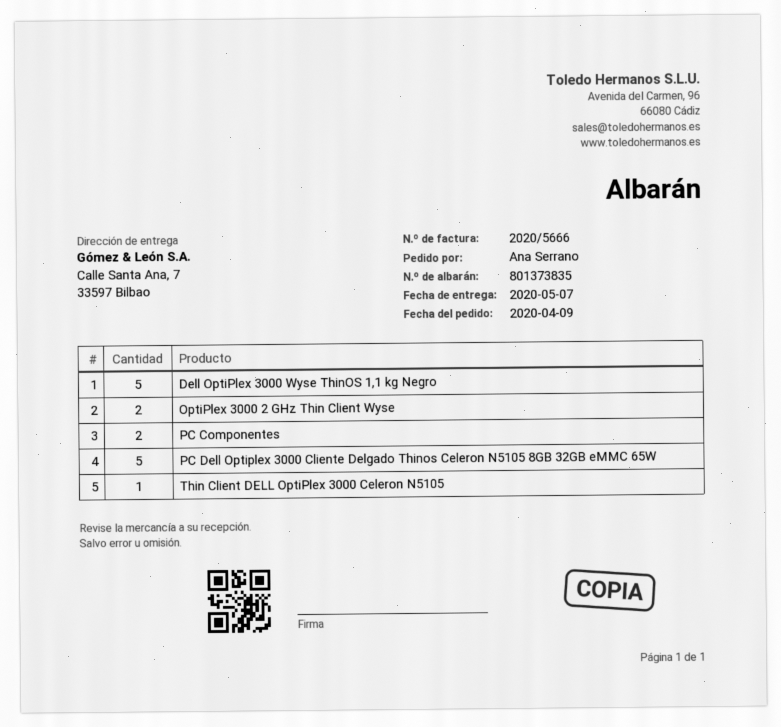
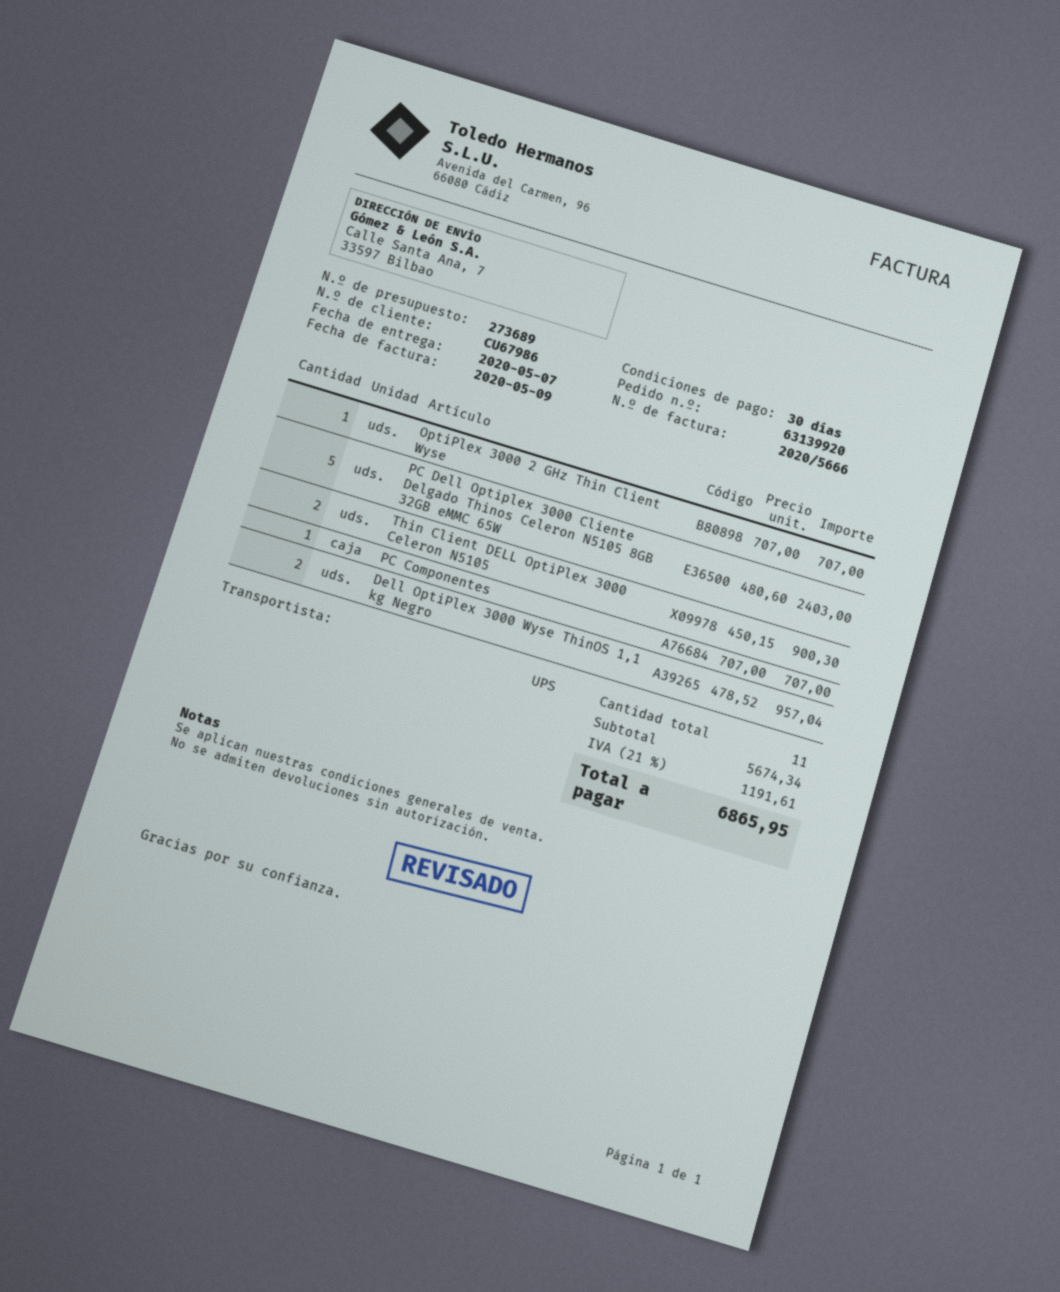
Dell OptiPlex 3000 Wyse ThinOS 1,1 kg Negro: 5 -> 2
OptiPlex 3000 2 GHz Thin Client Wyse: 2 -> 1
PC Componentes: 2 -> 1
Thin Client DELL OptiPlex 3000 Celeron N5105: 1 -> 2

